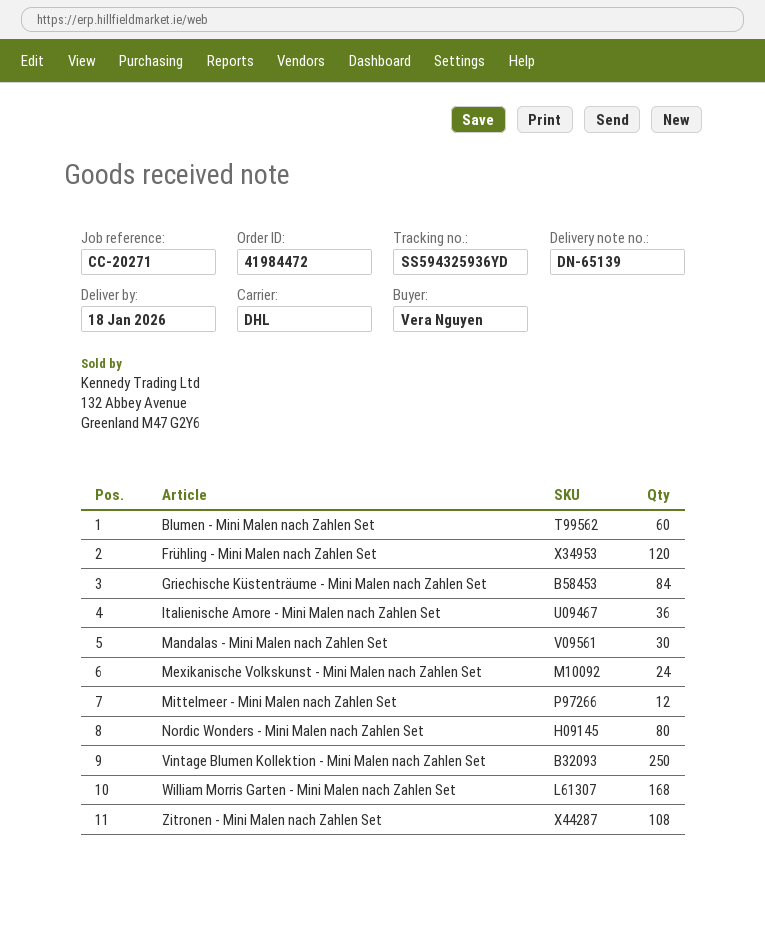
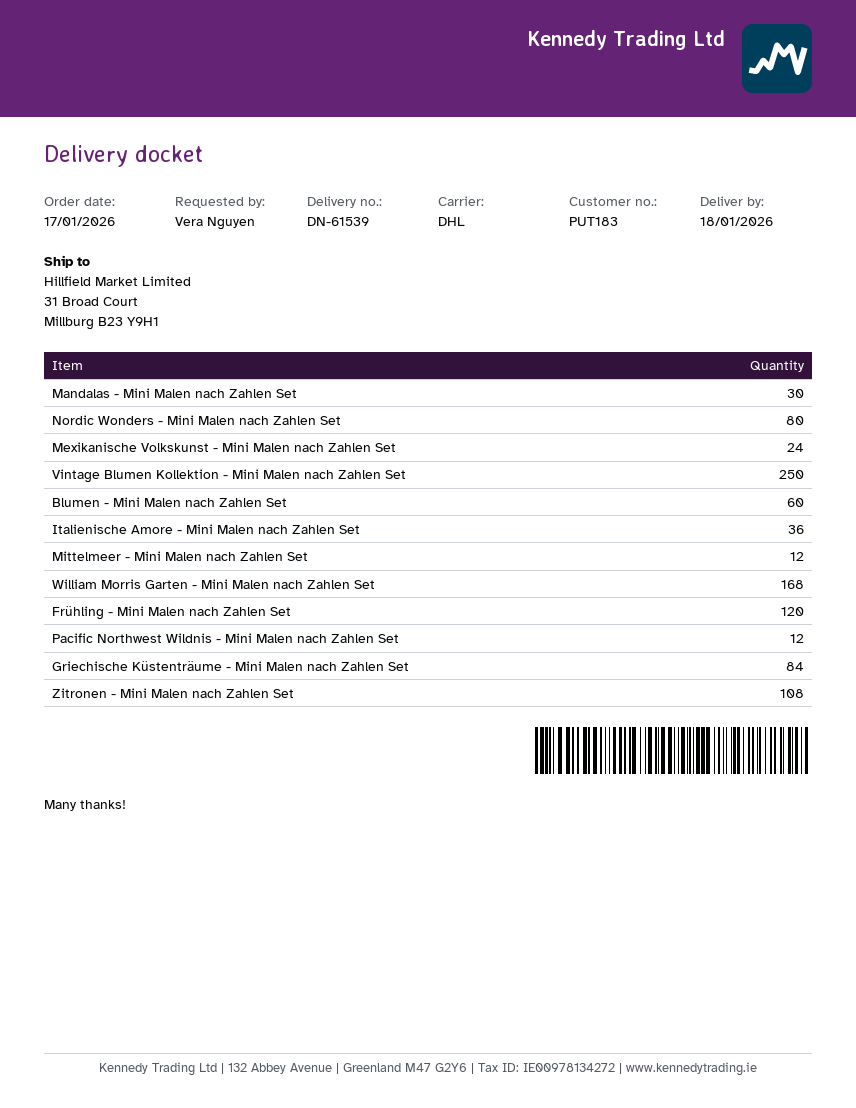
delivery note number: DN-65139 -> DN-61539
Pacific Northwest Wildnis - Mini Malen nach Zahlen Set: none -> 12

